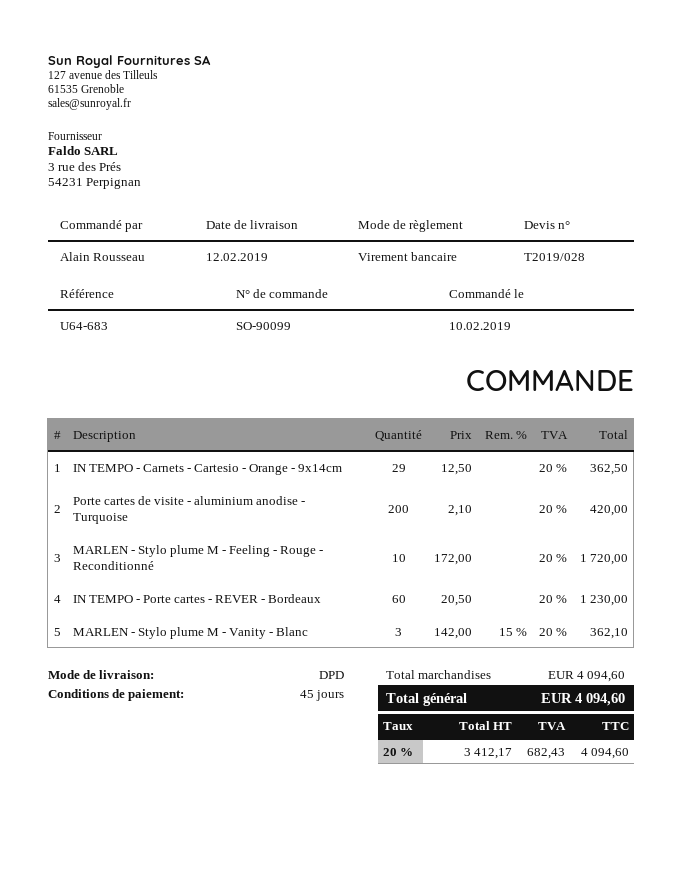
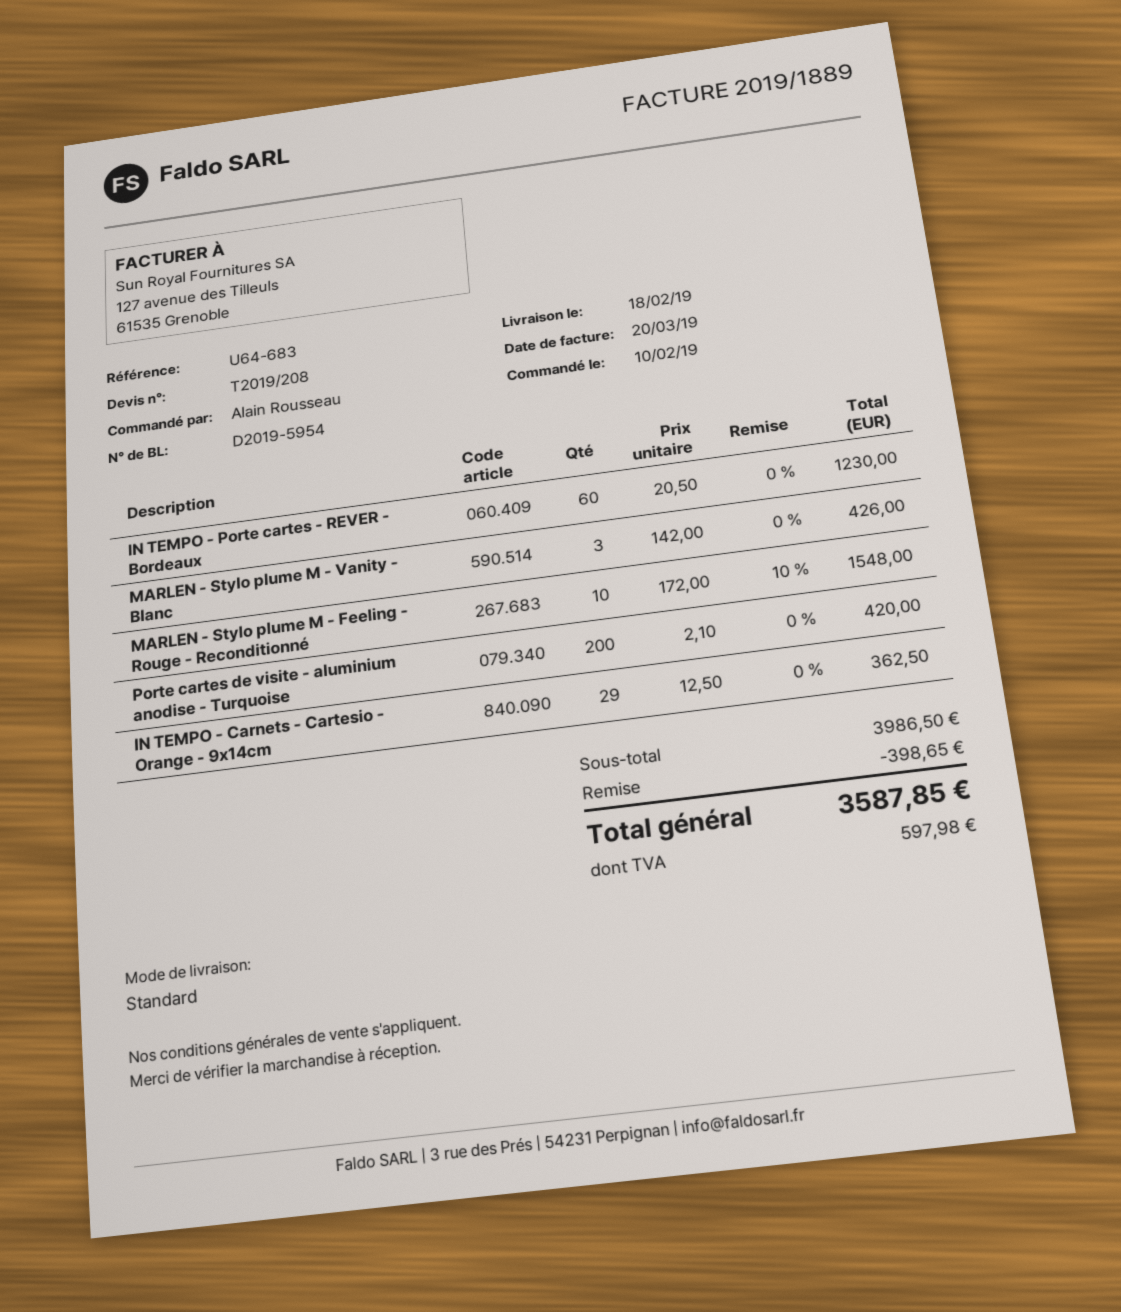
quote number: T2019/028 -> T2019/208
delivery date: 2019-02-12 -> 2019-02-18
shipping method: DPD -> standard
MARLEN - Stylo plume M - Feeling - Rouge - Reconditionné: 10 x 172.00 = 1720.00 -> 10 x 172.00 - 10% = 1548.00
MARLEN - Stylo plume M - Vanity - Blanc: 3 x 142.00 - 15% = 362.10 -> 3 x 142.00 = 426.00
subtotal: 4094.60 -> 3986.50
discount: none -> 398.65
tax: 682.43 -> 597.98
total: 4094.60 -> 3587.85

